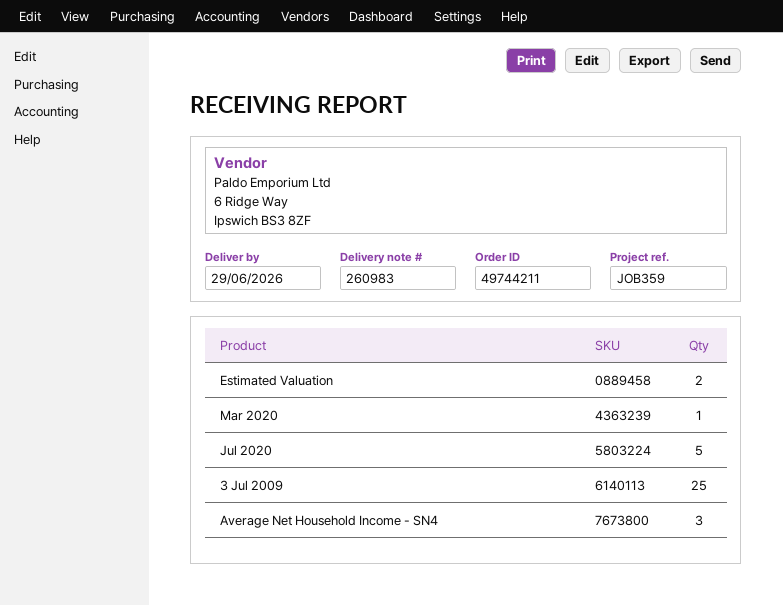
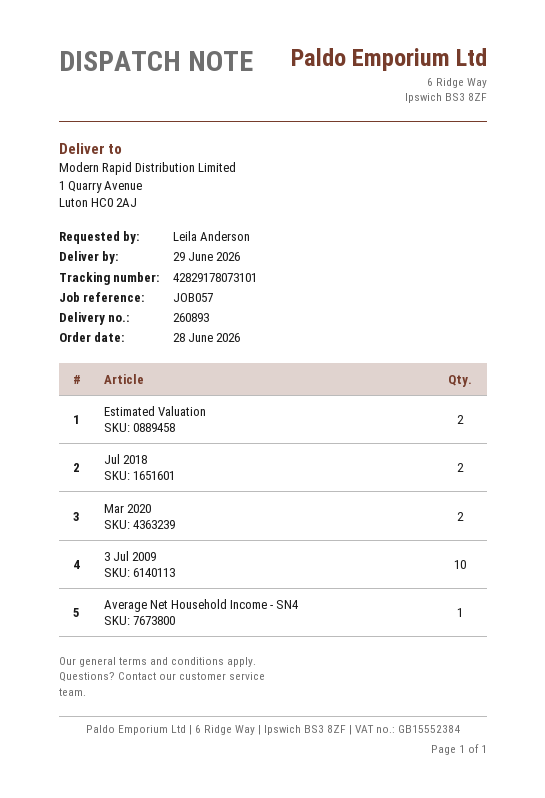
delivery note number: 260983 -> 260893
reference: JOB359 -> JOB057
Mar 2020: 1 -> 2
Jul 2020: 5 -> none
3 Jul 2009: 25 -> 10
Average Net Household Income - SN4: 3 -> 1
Jul 2018: none -> 2

